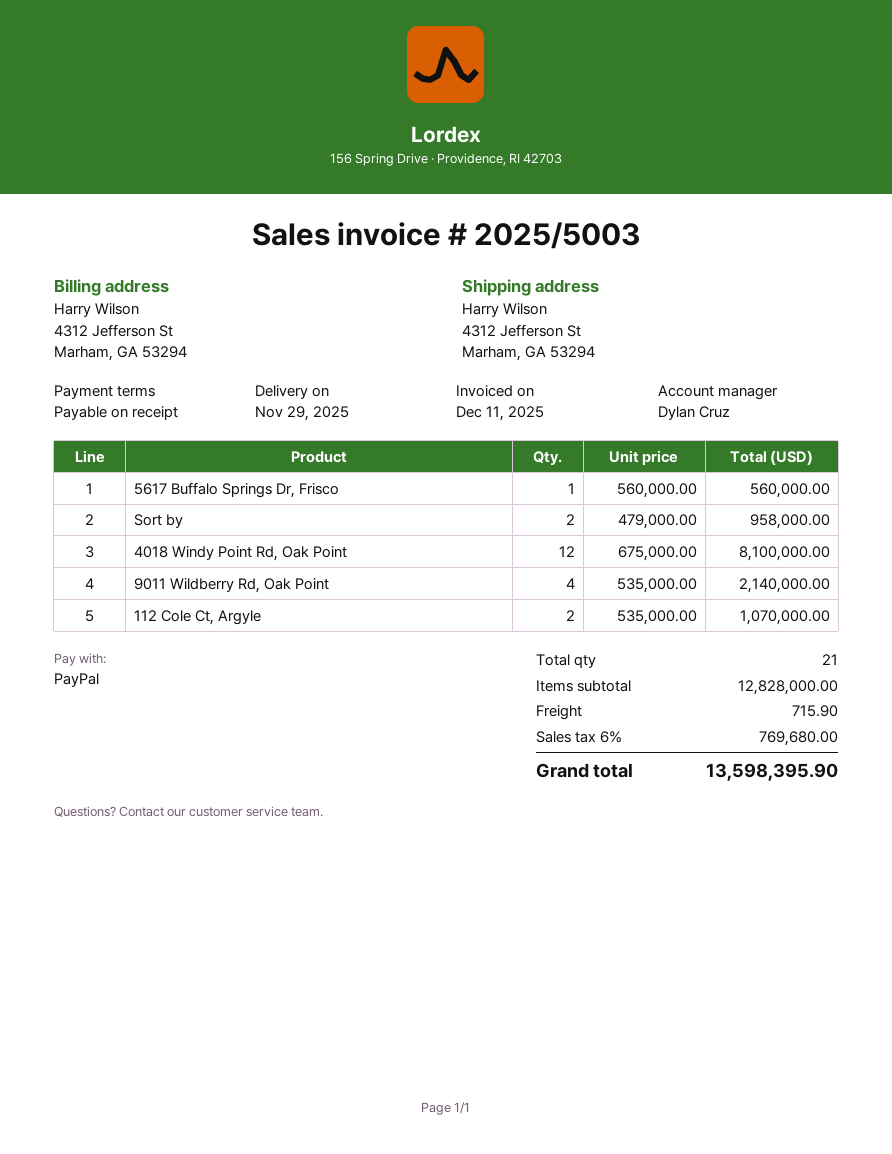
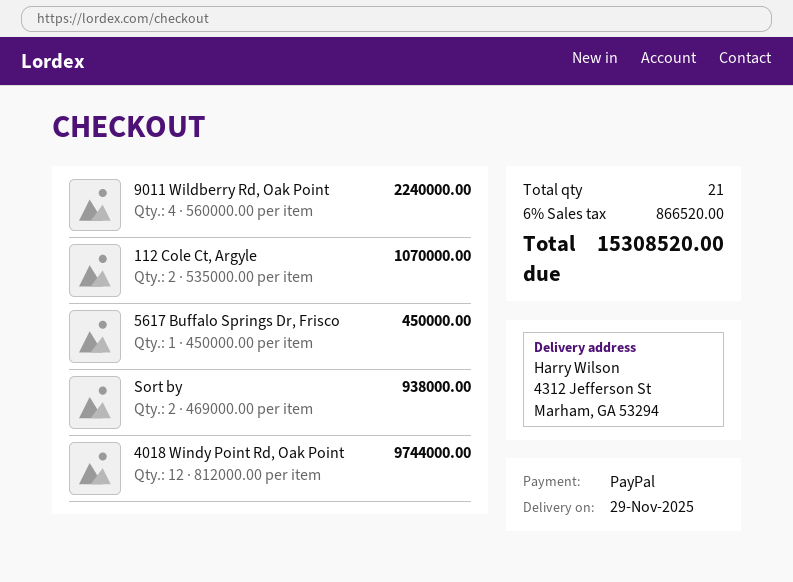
5617 Buffalo Springs Dr, Frisco: 1 x 560000.00 = 560000.00 -> 1 x 450000.00 = 450000.00
Sort by: 2 x 479000.00 = 958000.00 -> 2 x 469000.00 = 938000.00
4018 Windy Point Rd, Oak Point: 12 x 675000.00 = 8100000.00 -> 12 x 812000.00 = 9744000.00
9011 Wildberry Rd, Oak Point: 4 x 535000.00 = 2140000.00 -> 4 x 560000.00 = 2240000.00
shipping: 715.90 -> none
tax: 6% = 769680.00 -> 6% = 866520.00
total: 13598395.90 -> 15308520.00

